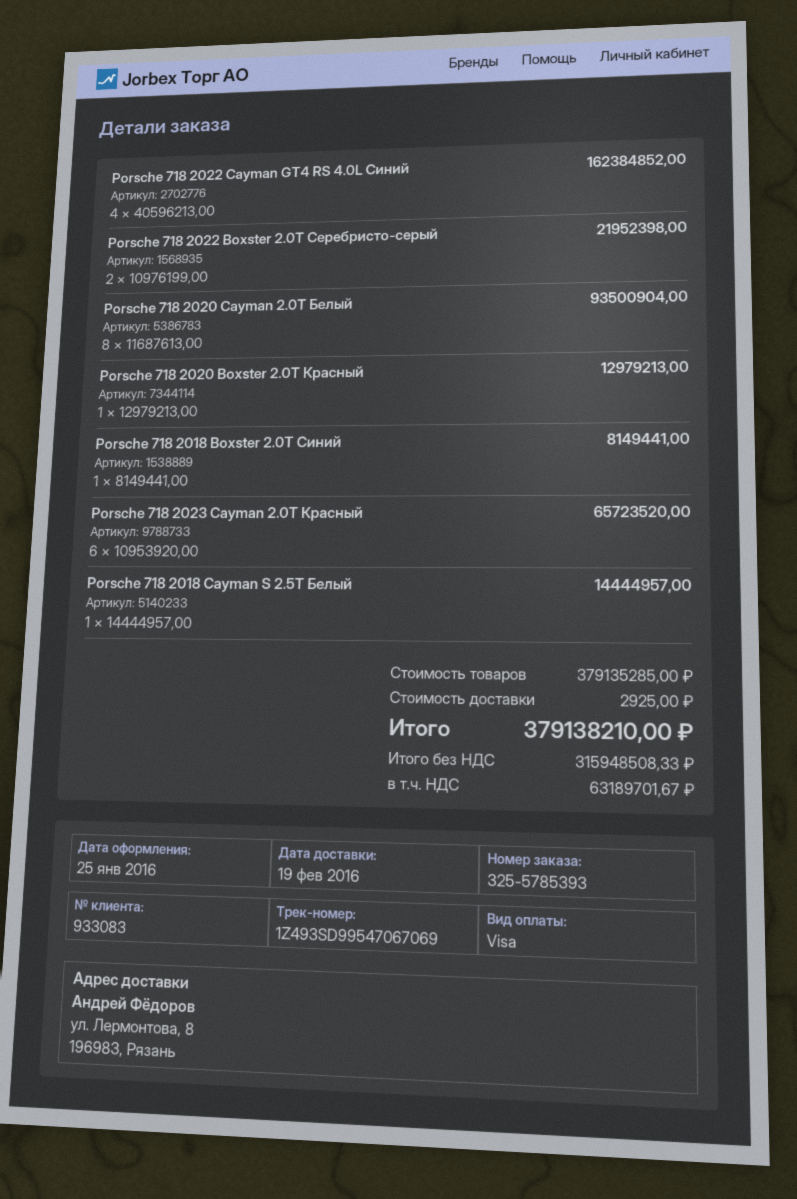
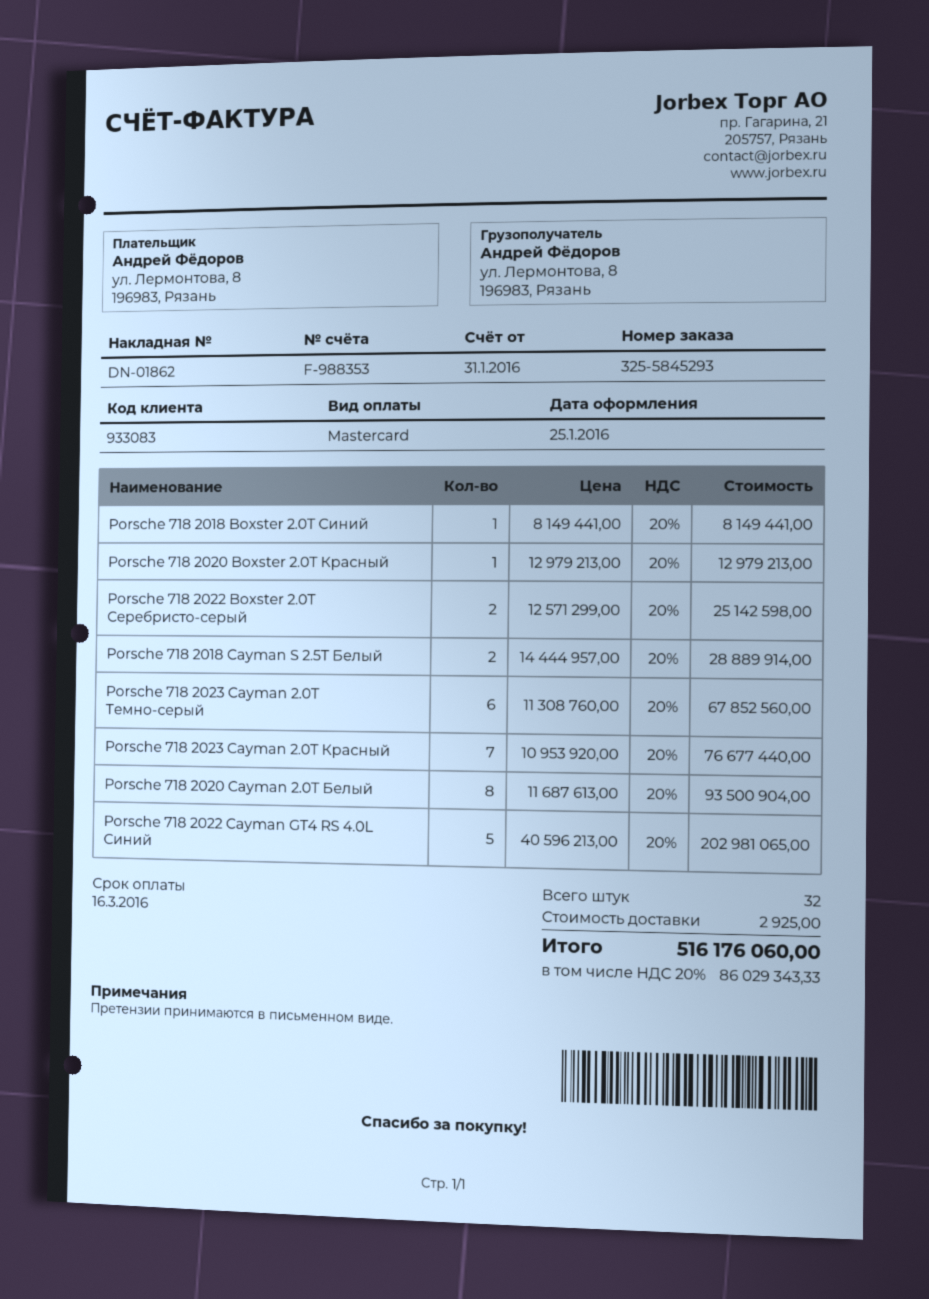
order number: 325-5785393 -> 325-5845293
payment method: Visa -> Mastercard
Porsche 718 2022 Cayman GT4 RS 4.0L Синий: 4 x 40596213.00 = 162384852.00 -> 5 x 40596213.00 = 202981065.00
Porsche 718 2022 Boxster 2.0T Серебристо-серый: 2 x 10976199.00 = 21952398.00 -> 2 x 12571299.00 = 25142598.00
Porsche 718 2023 Cayman 2.0T Красный: 6 x 10953920.00 = 65723520.00 -> 7 x 10953920.00 = 76677440.00
Porsche 718 2018 Cayman S 2.5T Белый: 1 x 14444957.00 = 14444957.00 -> 2 x 14444957.00 = 28889914.00
Porsche 718 2023 Cayman 2.0T Темно-серый: none -> 6 x 11308760.00 = 67852560.00
tax: 63189701.67 -> 86029343.33
total: 379138210.00 -> 516176060.00

